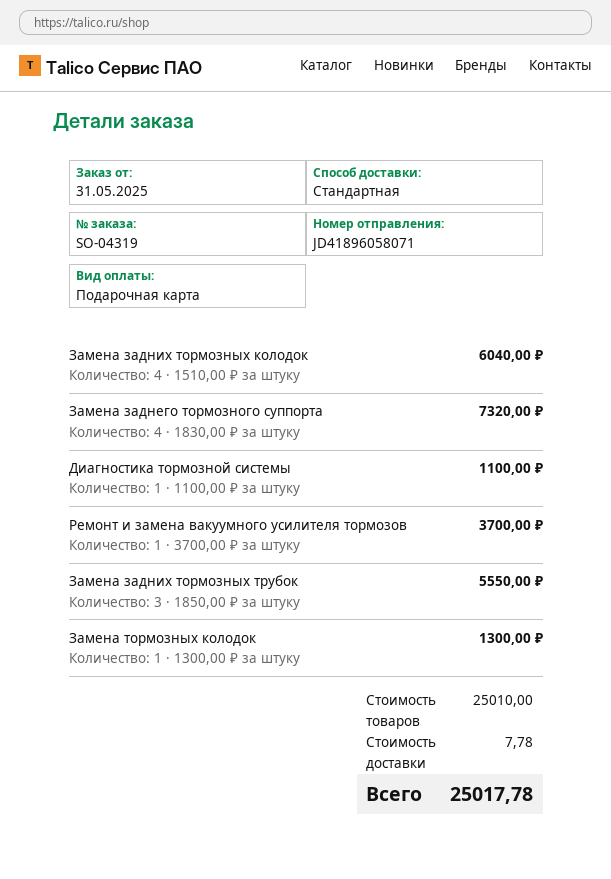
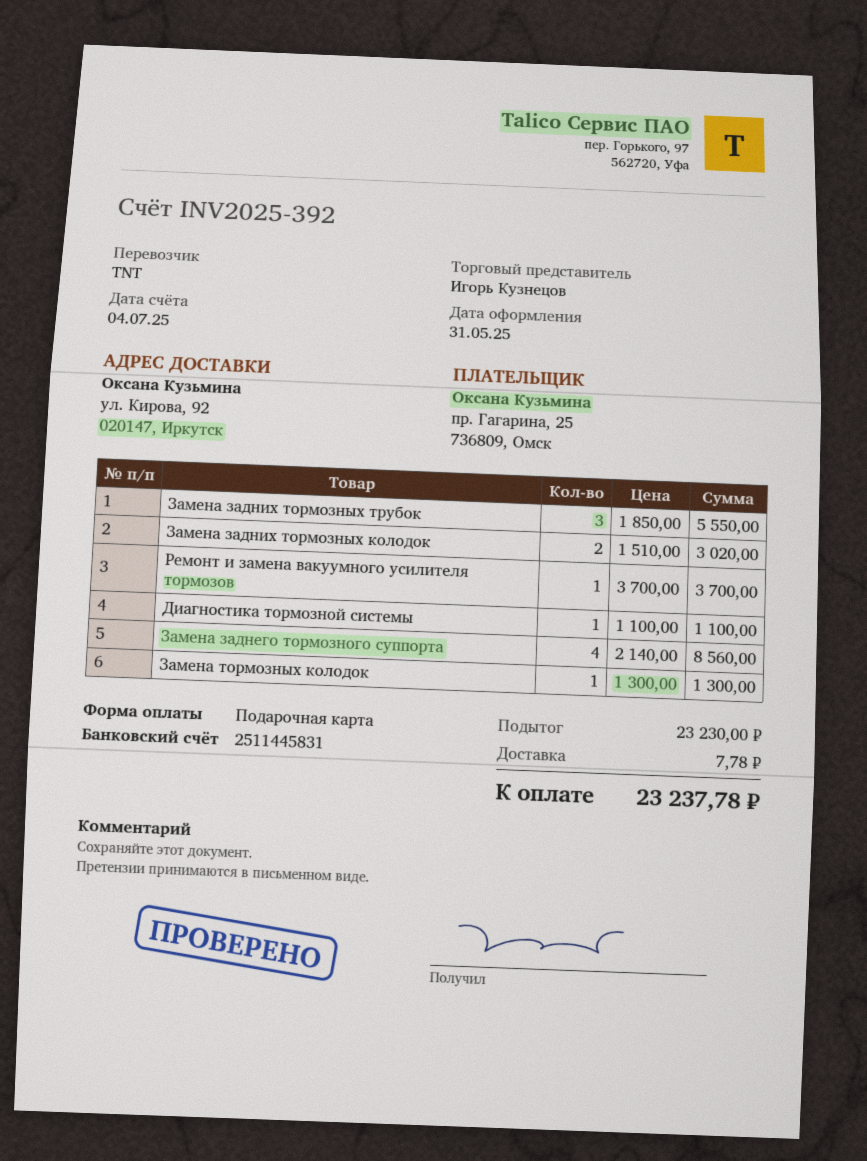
shipping method: standard -> TNT
Замена задних тормозных колодок: 4 x 1510.00 = 6040.00 -> 2 x 1510.00 = 3020.00
Замена заднего тормозного суппорта: 4 x 1830.00 = 7320.00 -> 4 x 2140.00 = 8560.00
subtotal: 25010.00 -> 23230.00
total: 25017.78 -> 23237.78

